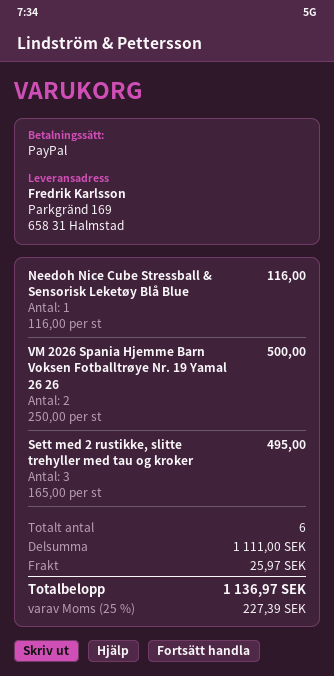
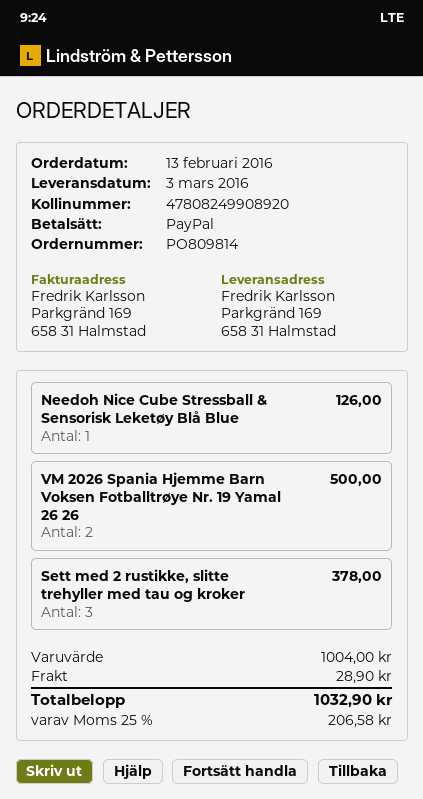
Needoh Nice Cube Stressball & Sensorisk Leketøy Blå Blue: 1 for 116.00 -> 1 for 126.00
Sett med 2 rustikke, slitte trehyller med tau og kroker: 3 for 495.00 -> 3 for 378.00
subtotal: 1111.00 -> 1004.00
shipping: 25.97 -> 28.90
tax: 25% = 227.39 -> 25% = 206.58
total: 1136.97 -> 1032.90

